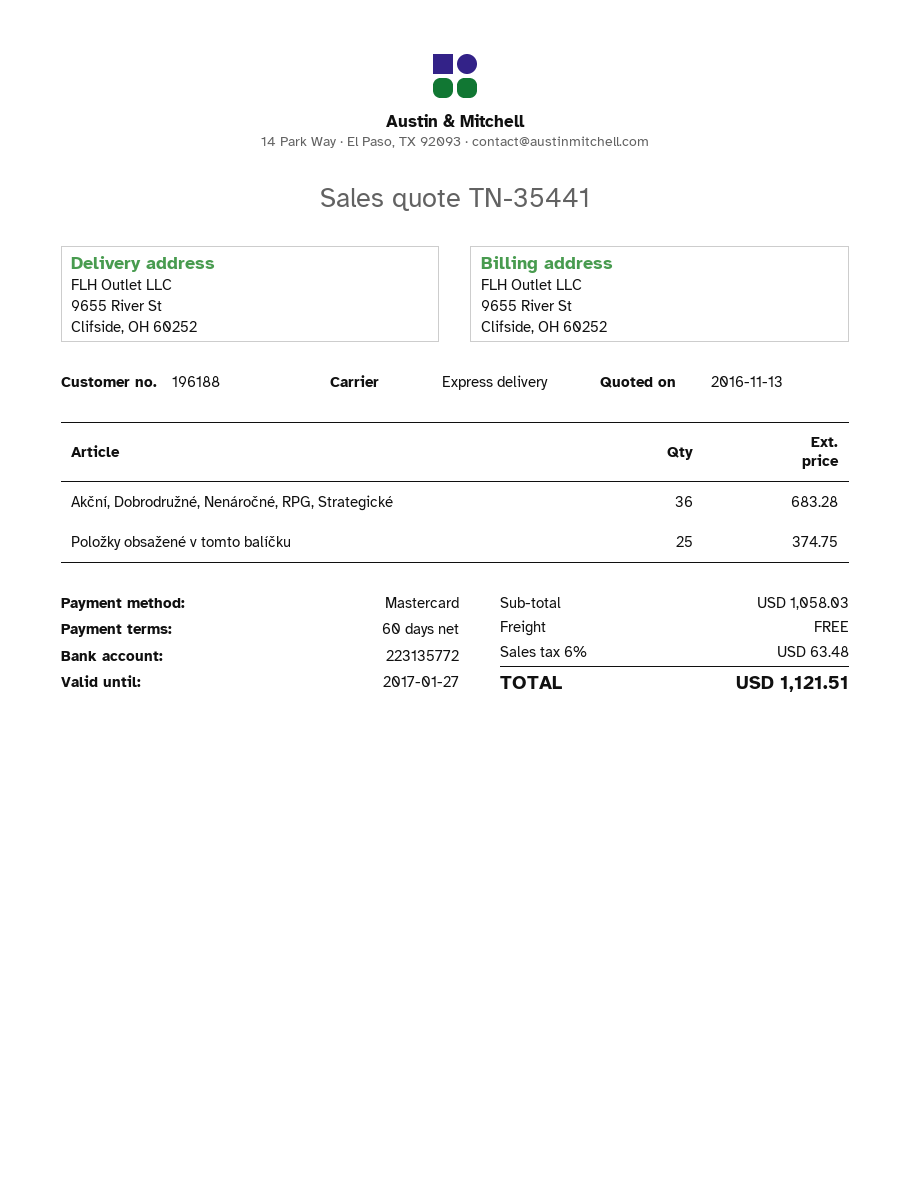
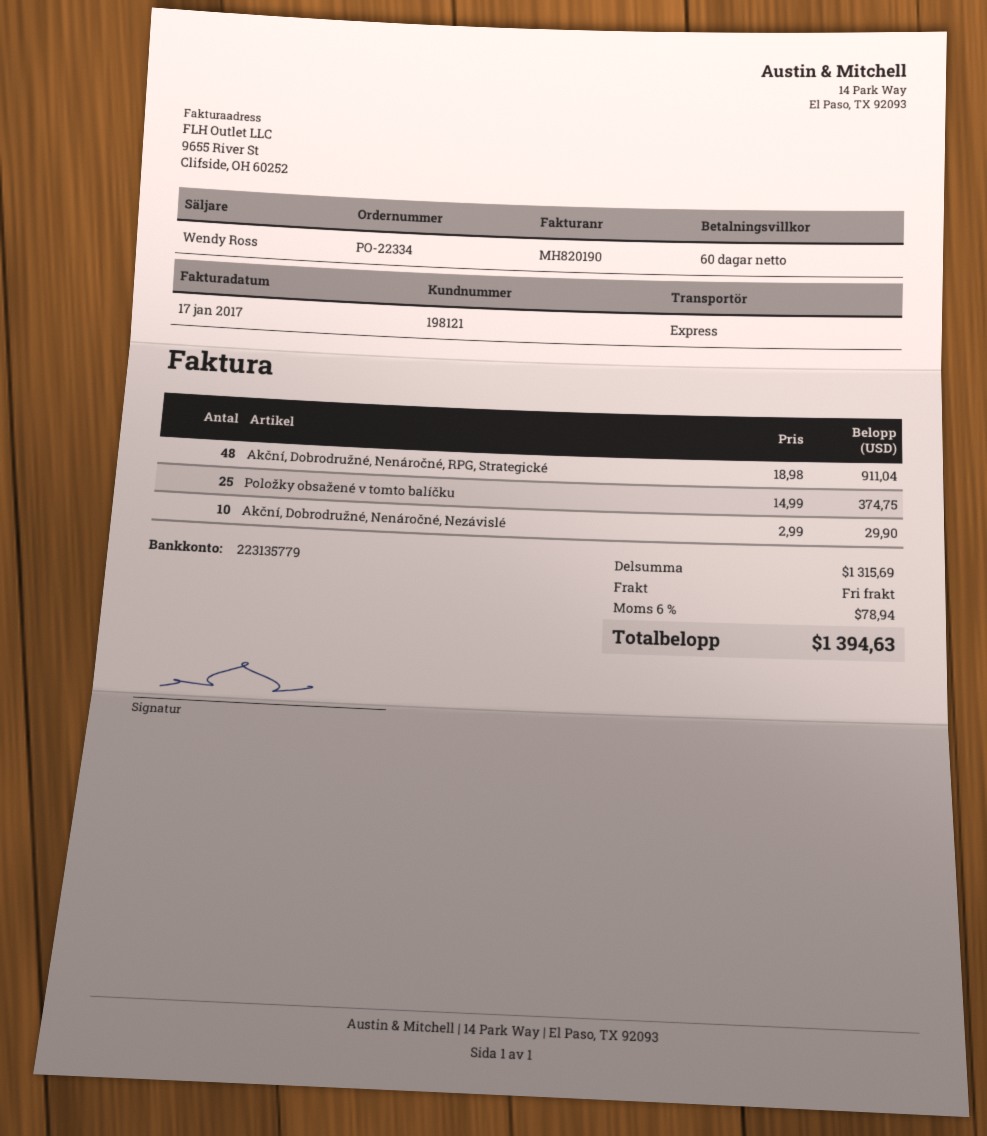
customer number: 196188 -> 198121
bank account: 223135772 -> 223135779
Akční, Dobrodružné, Nenáročné, RPG, Strategické: 36 for 683.28 -> 48 for 911.04
Akční, Dobrodružné, Nenáročné, Nezávislé: none -> 10 for 29.90
subtotal: 1058.03 -> 1315.69
tax: 6% = 63.48 -> 6% = 78.94
total: 1121.51 -> 1394.63

